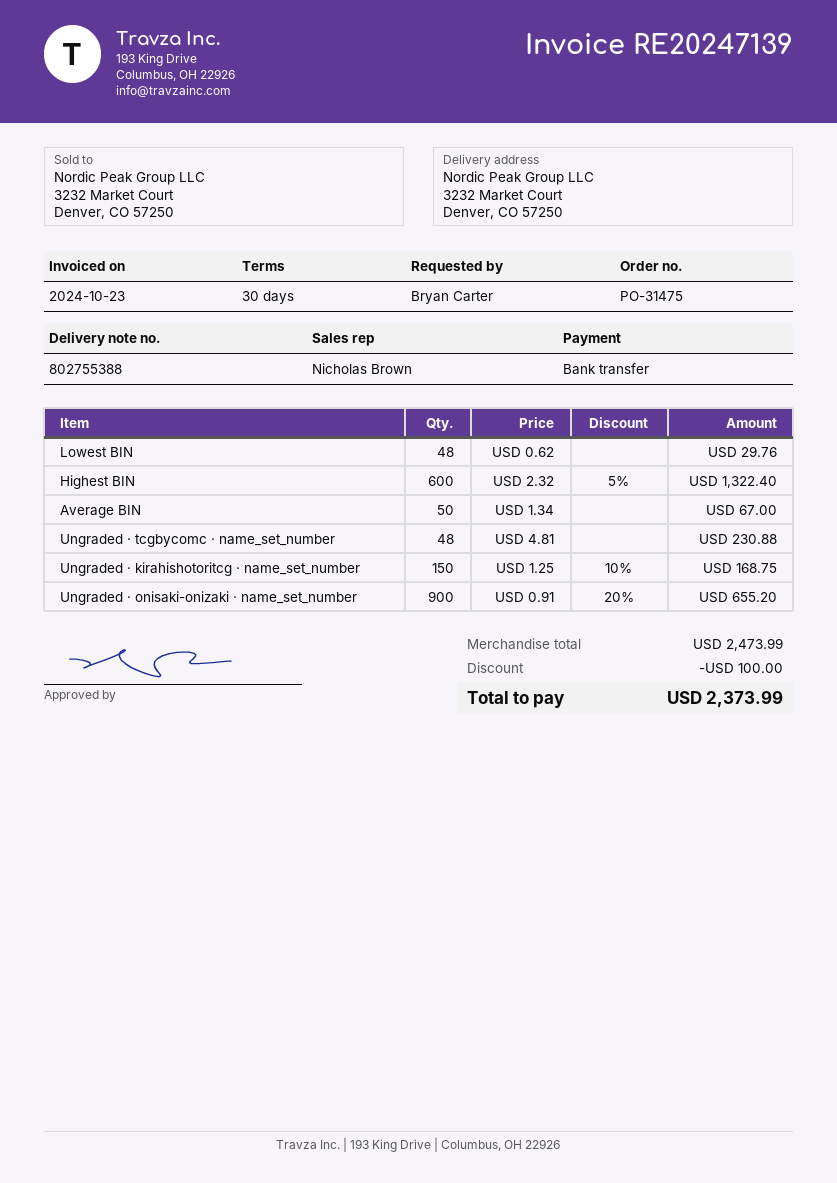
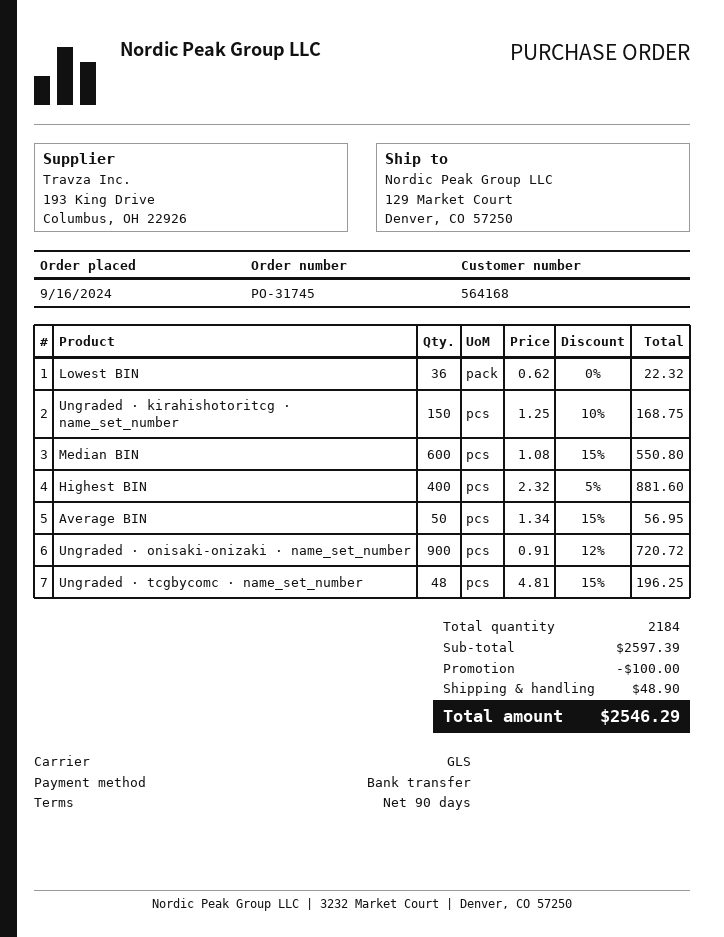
order number: PO-31475 -> PO-31745
payment terms: 30 days -> 90 days
ship to: 3232 Market Court, Denver, CO 57250 -> 129 Market Court, Denver, CO 57250
Lowest BIN: 48 x 0.62 = 29.76 -> 36 x 0.62 = 22.32
Highest BIN: 600 x 2.32 - 5% = 1322.40 -> 400 x 2.32 - 5% = 881.60
Average BIN: 50 x 1.34 = 67.00 -> 50 x 1.34 - 15% = 56.95
Ungraded · tcgbycomc · name_set_number: 48 x 4.81 = 230.88 -> 48 x 4.81 - 15% = 196.25
Ungraded · onisaki-onizaki · name_set_number: 900 x 0.91 - 20% = 655.20 -> 900 x 0.91 - 12% = 720.72
Median BIN: none -> 600 x 1.08 - 15% = 550.80
subtotal: 2473.99 -> 2597.39
shipping: none -> 48.90
total: 2373.99 -> 2546.29

